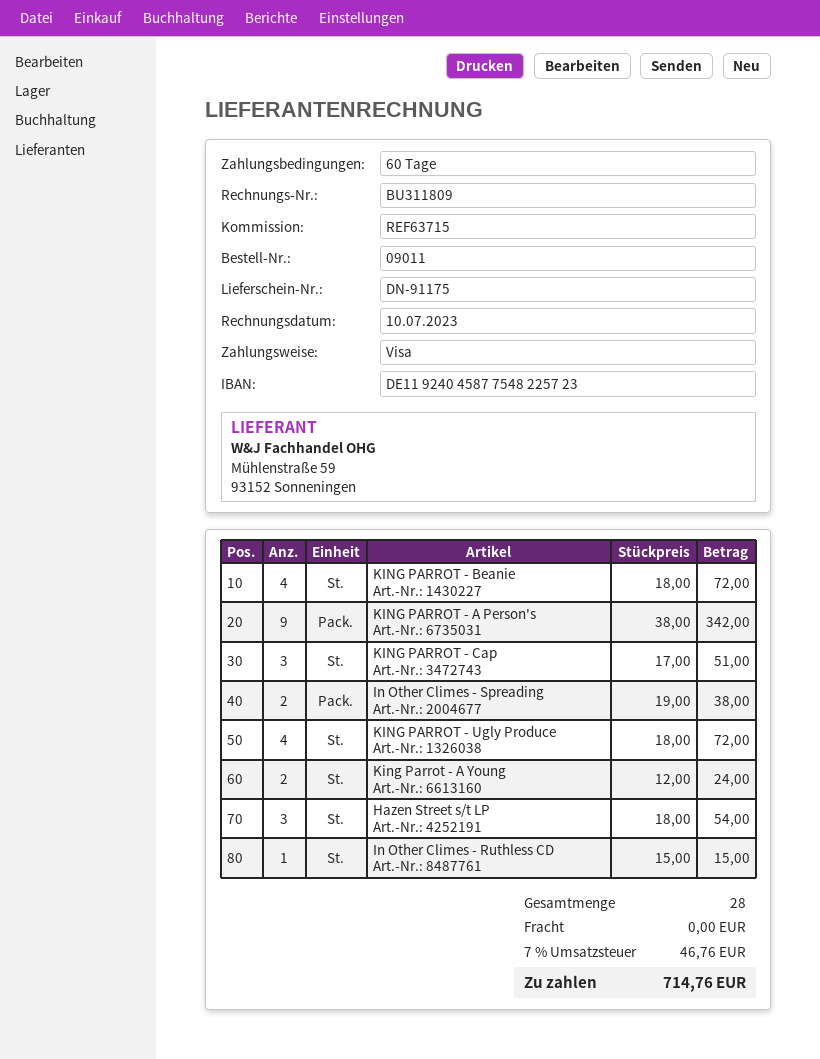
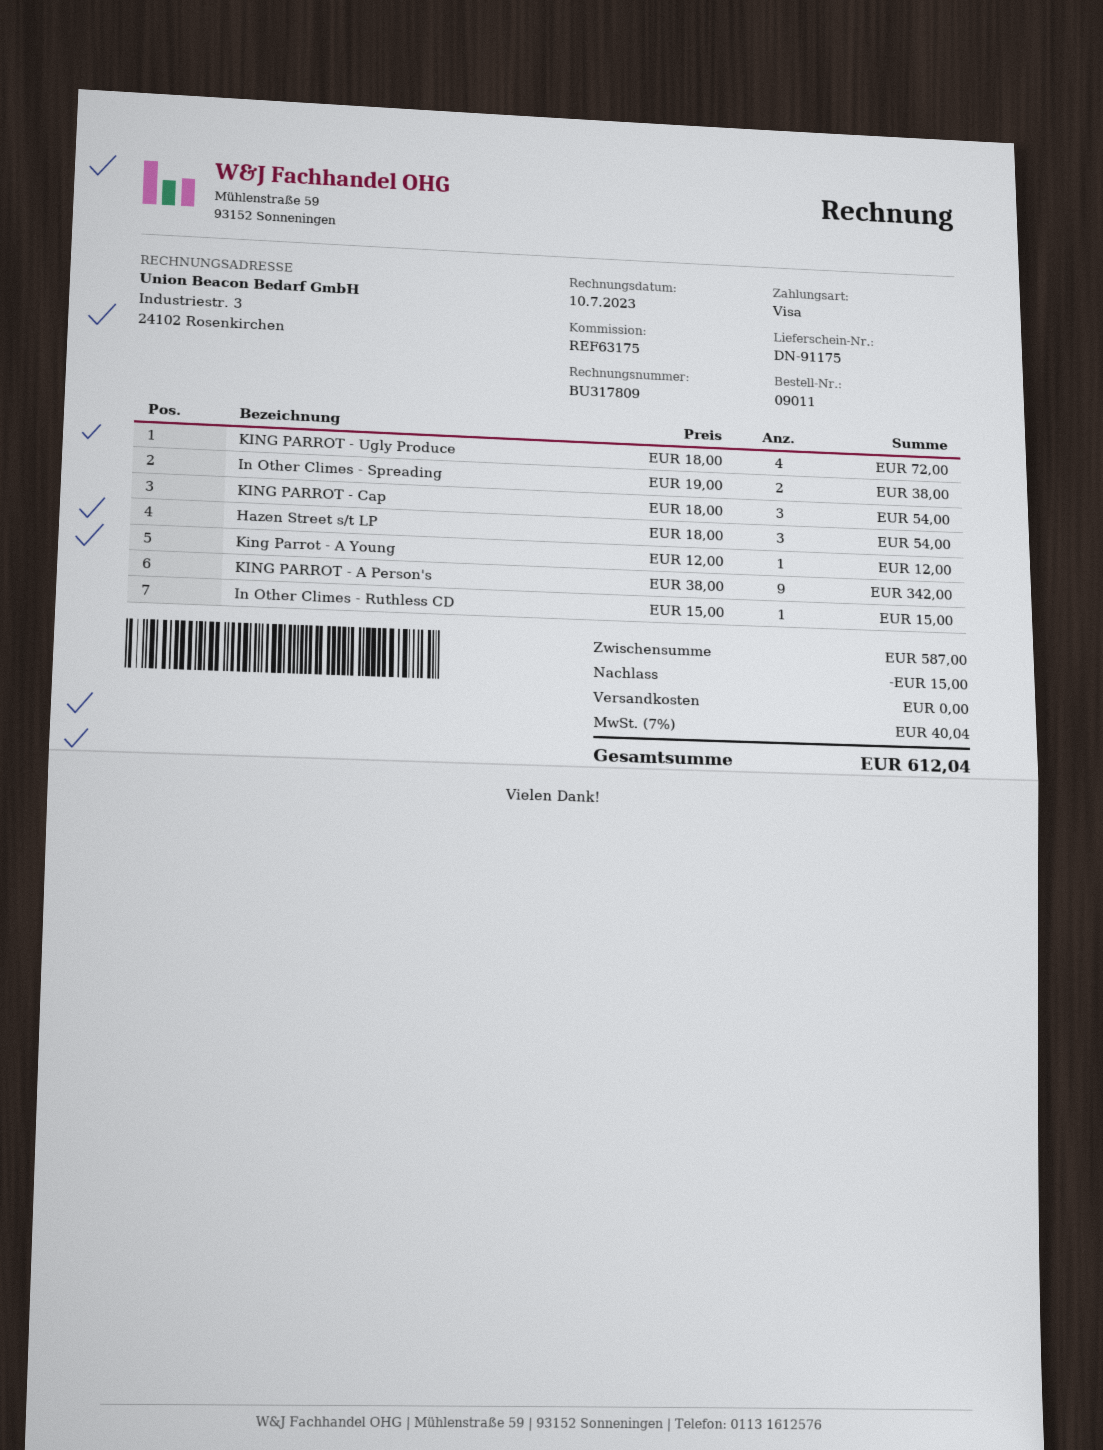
invoice number: BU311809 -> BU317809
reference: REF63715 -> REF63175
KING PARROT - Beanie: 4 x 18.00 = 72.00 -> none
KING PARROT - Cap: 3 x 17.00 = 51.00 -> 3 x 18.00 = 54.00
King Parrot - A Young: 2 x 12.00 = 24.00 -> 1 x 12.00 = 12.00
discount: none -> 15.00
tax: 7% = 46.76 -> 7% = 40.04
total: 714.76 -> 612.04

